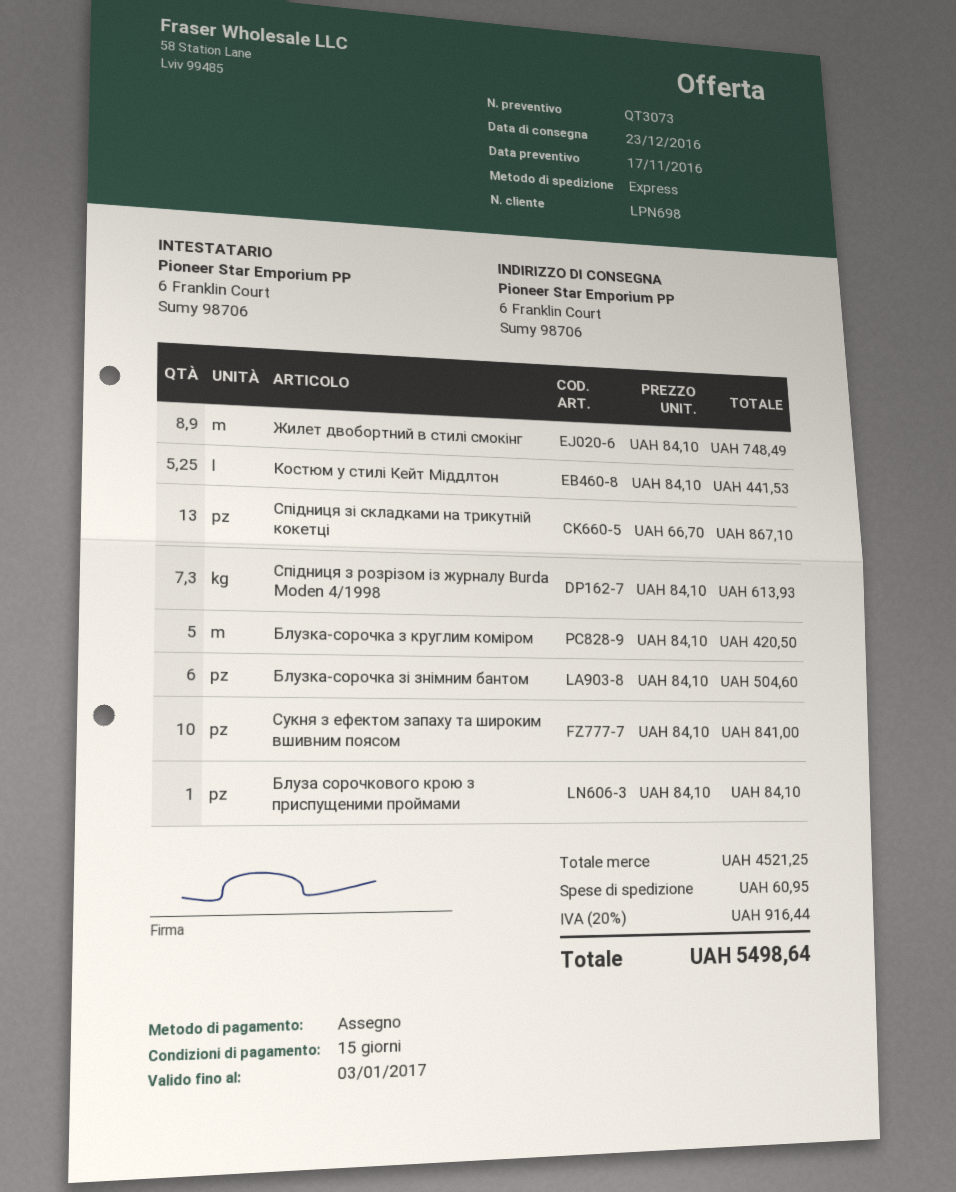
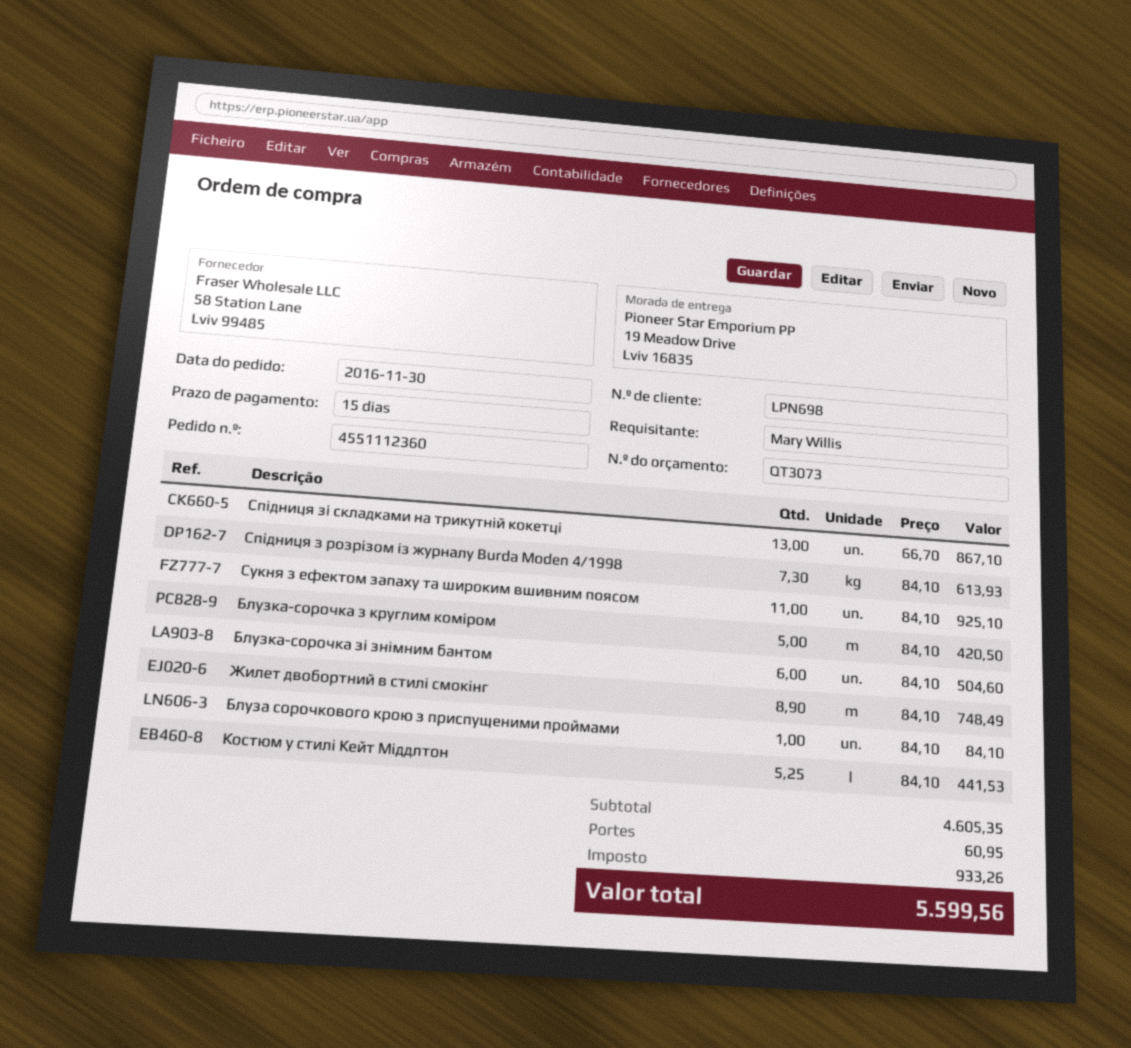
ship to: 6 Franklin Court, Sumy 98706 -> 19 Meadow Drive, Lviv 16835
Сукня з ефектом запаху та широким вшивним поясом: 10 x 84.10 = 841.00 -> 11 x 84.10 = 925.10
subtotal: 4521.25 -> 4605.35
tax: 916.44 -> 933.26
total: 5498.64 -> 5599.56

